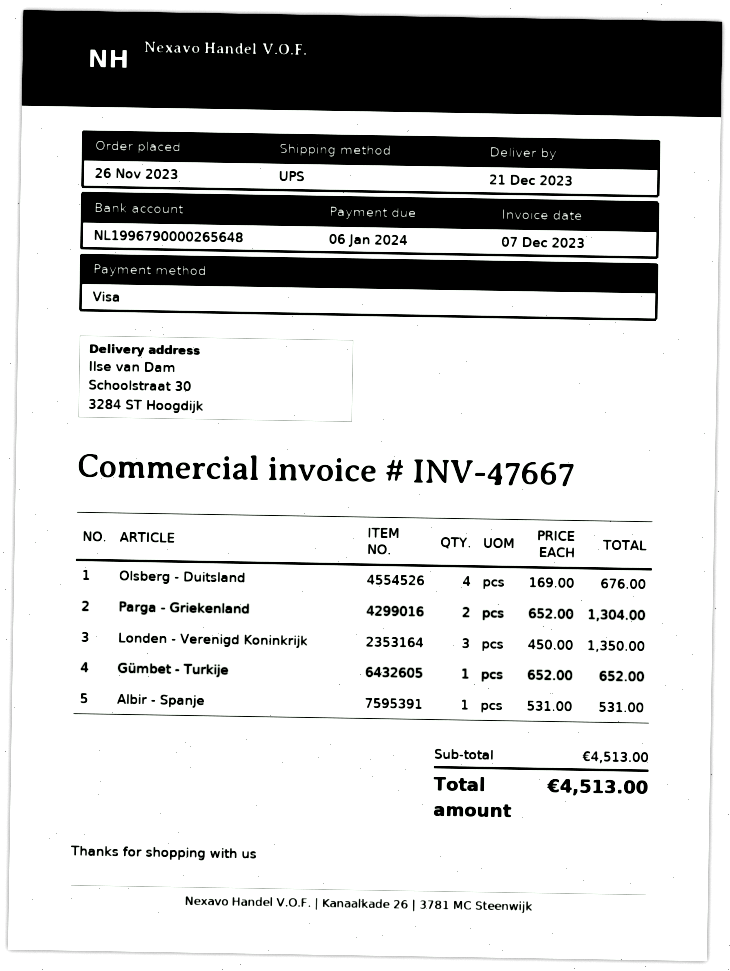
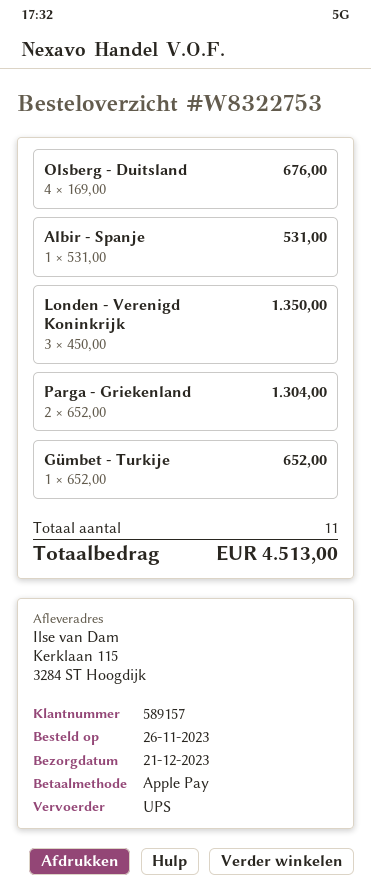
payment method: Visa -> Apple Pay
ship to: Schoolstraat 30, 3284 ST Hoogdijk -> Kerklaan 115, 3284 ST Hoogdijk

